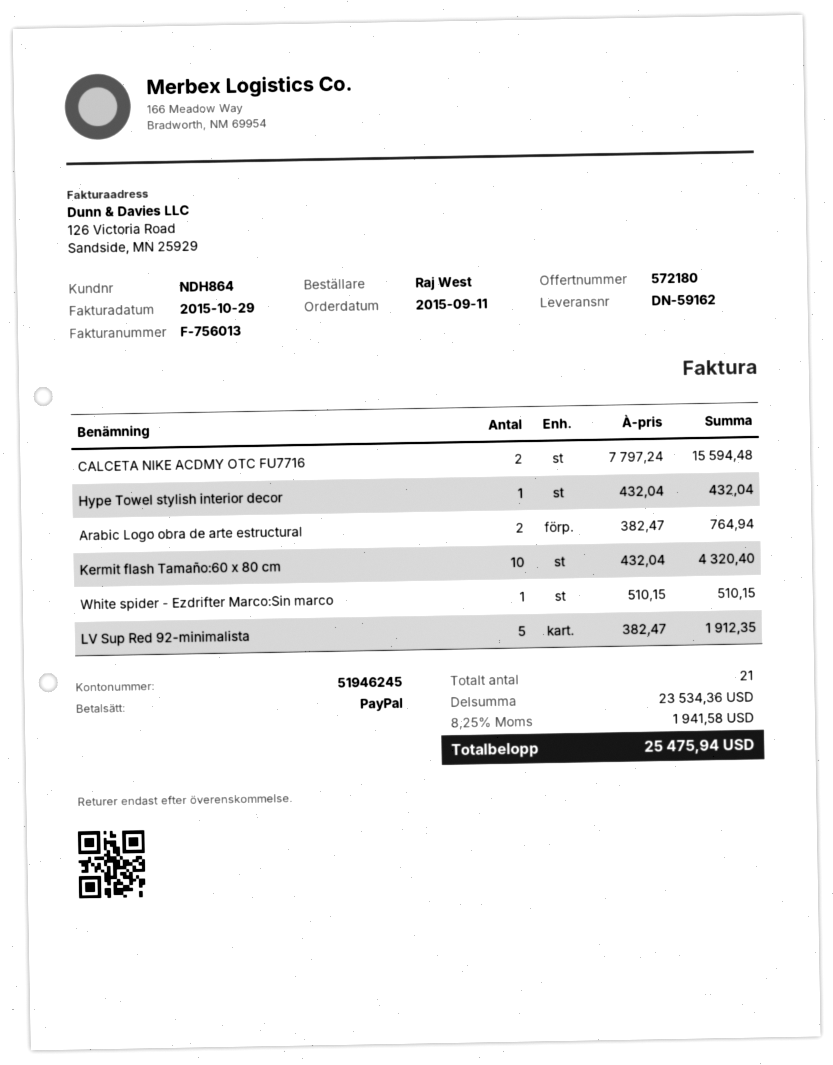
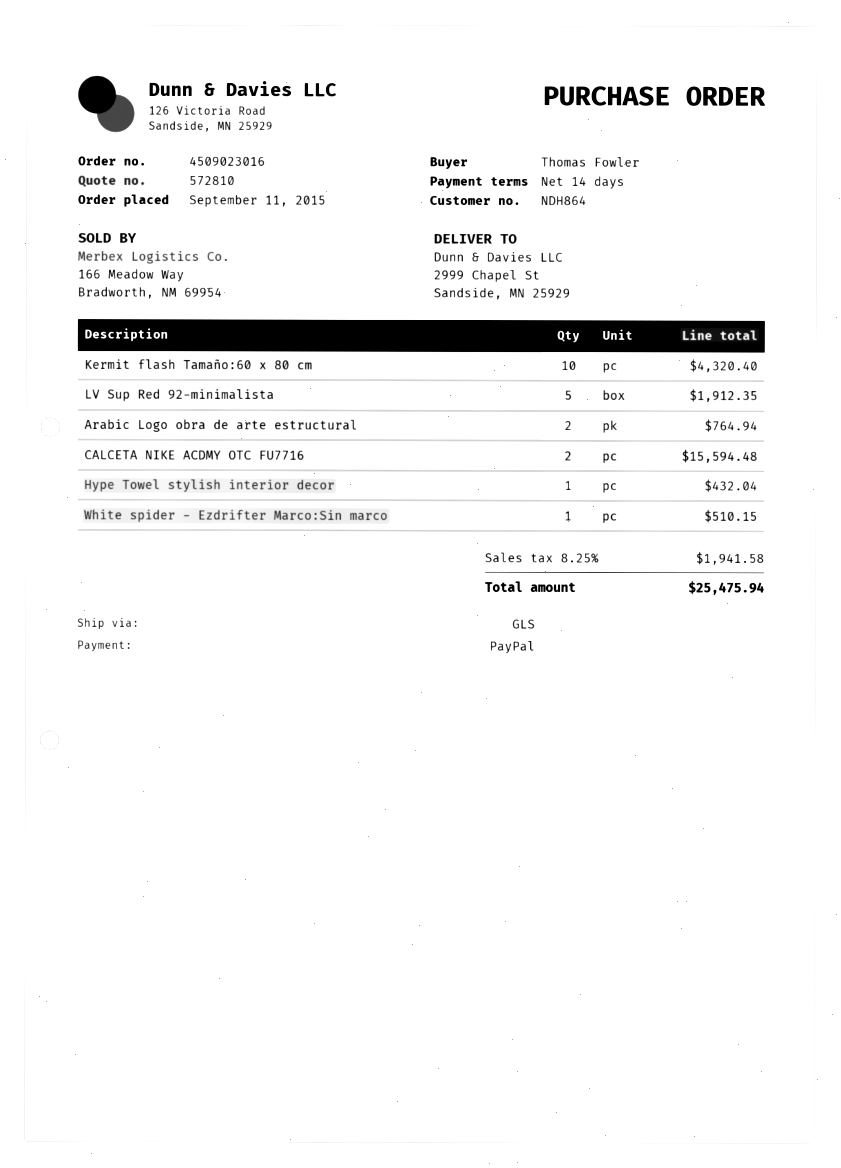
quote number: 572180 -> 572810
ordered by: Raj West -> Thomas Fowler

